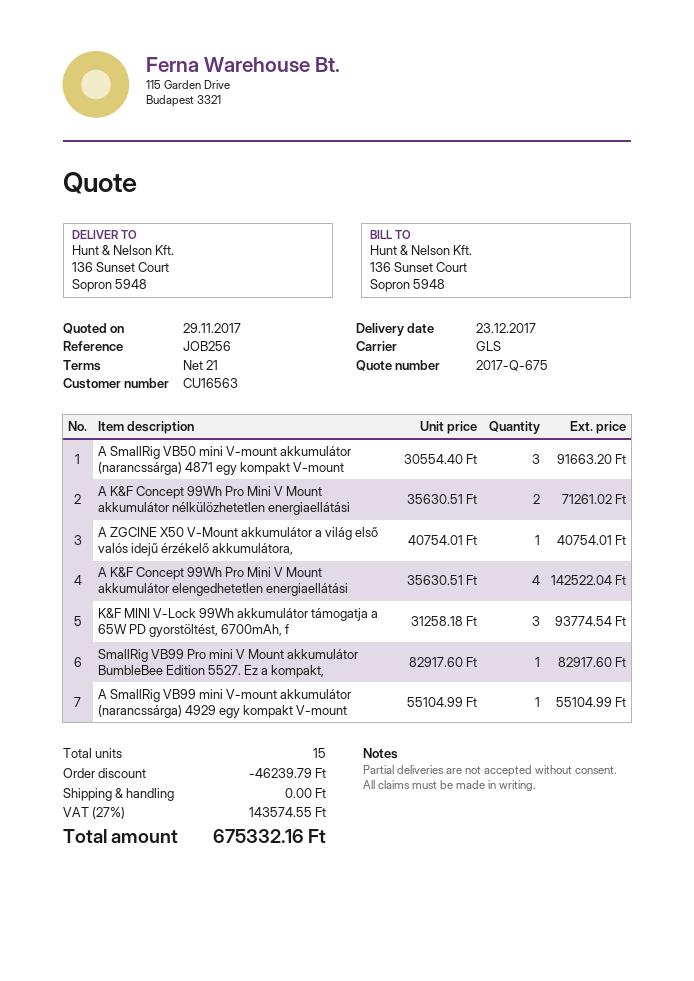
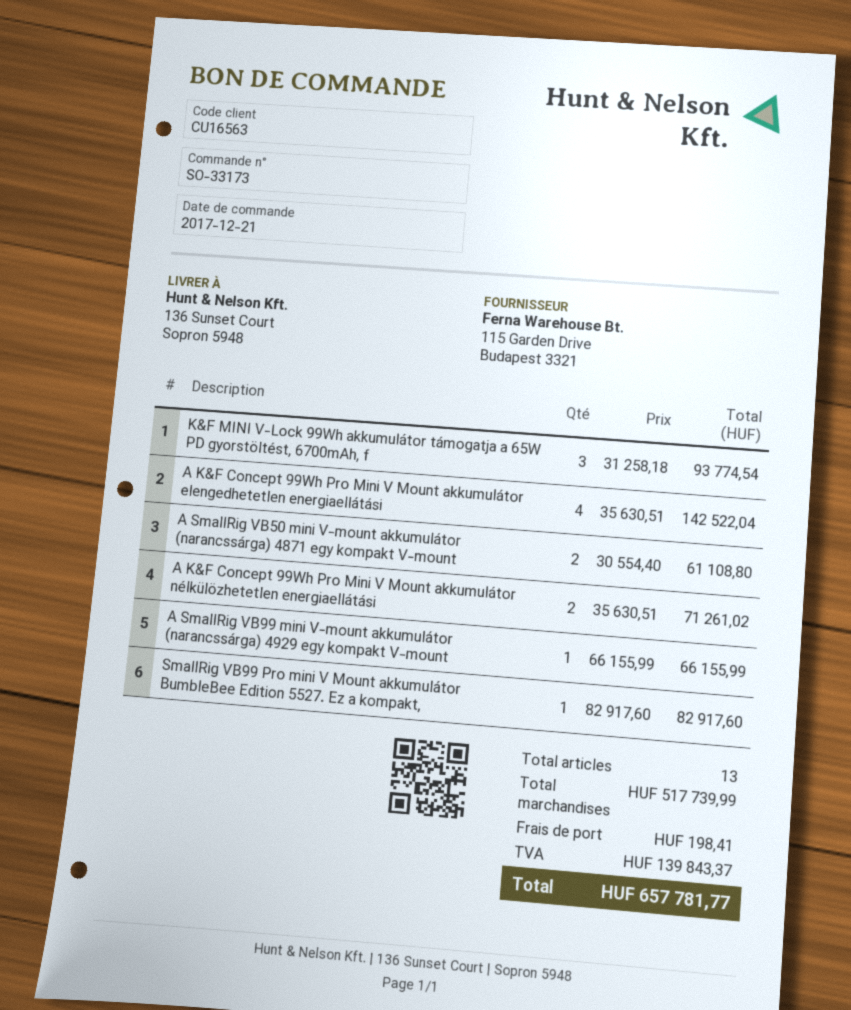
A SmallRig VB50 mini V-mount akkumulátor (narancssárga) 4871 egy kompakt V-mount: 3 x 30554.40 = 91663.20 -> 2 x 30554.40 = 61108.80
A ZGCINE X50 V-Mount akkumulátor a világ első valós idejű érzékelő akkumulátora,: 1 x 40754.01 = 40754.01 -> none
A SmallRig VB99 mini V-mount akkumulátor (narancssárga) 4929 egy kompakt V-mount: 1 x 55104.99 = 55104.99 -> 1 x 66155.99 = 66155.99
total quantity: 15 -> 13
discount: 46239.79 -> none
shipping: 0.00 -> 198.41
tax: 143574.55 -> 139843.37
total: 675332.16 -> 657781.77

